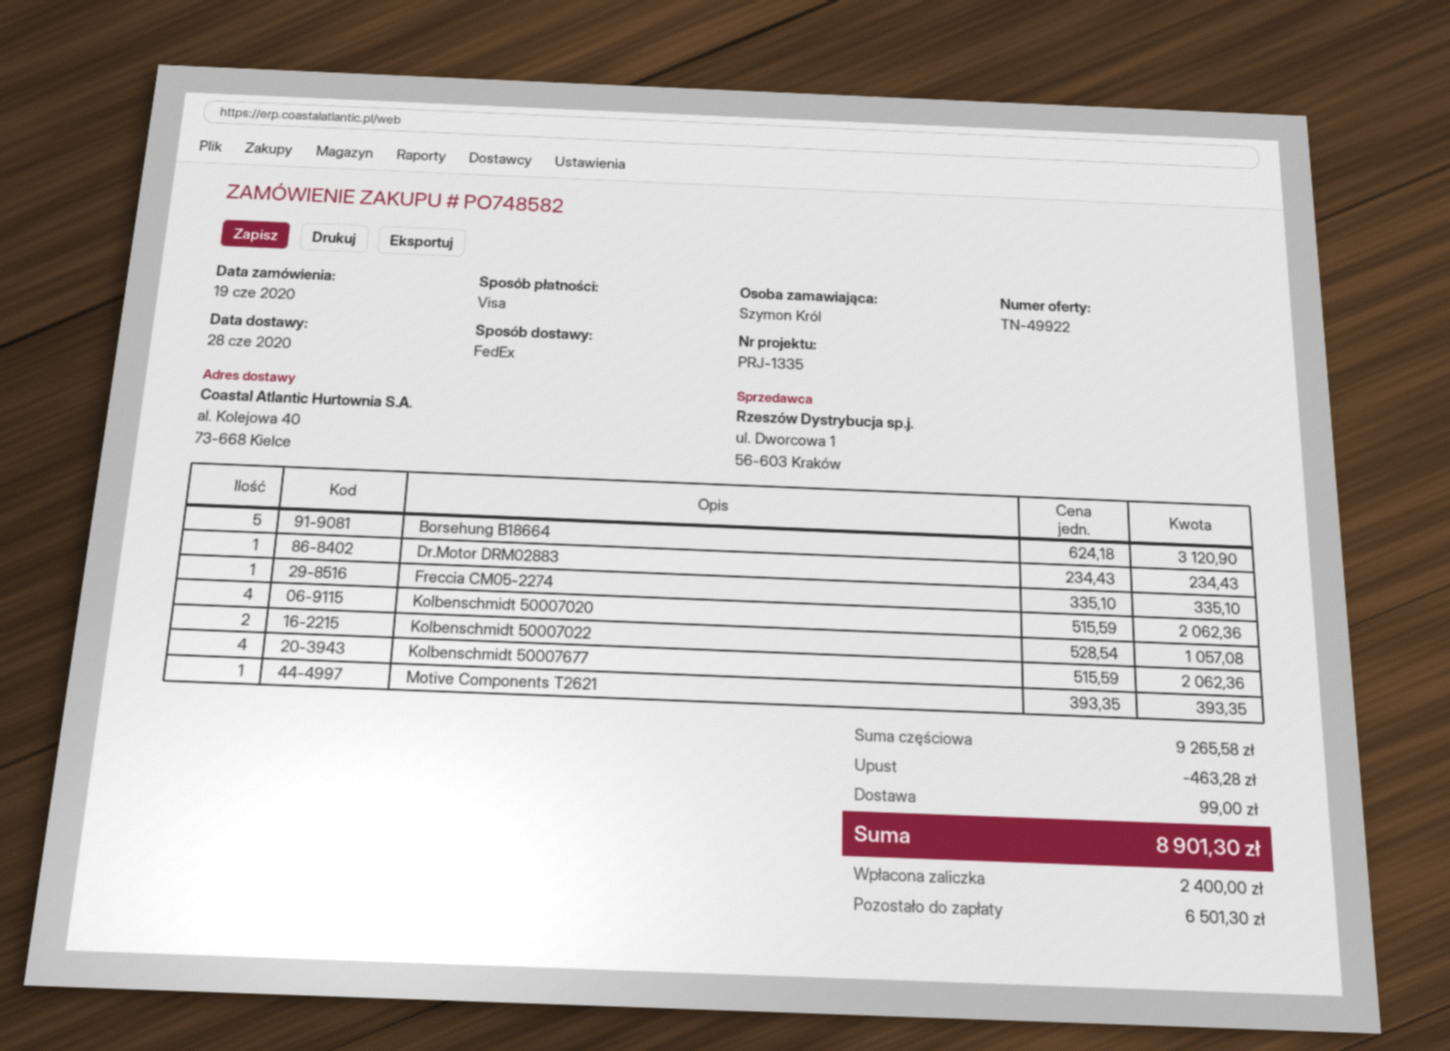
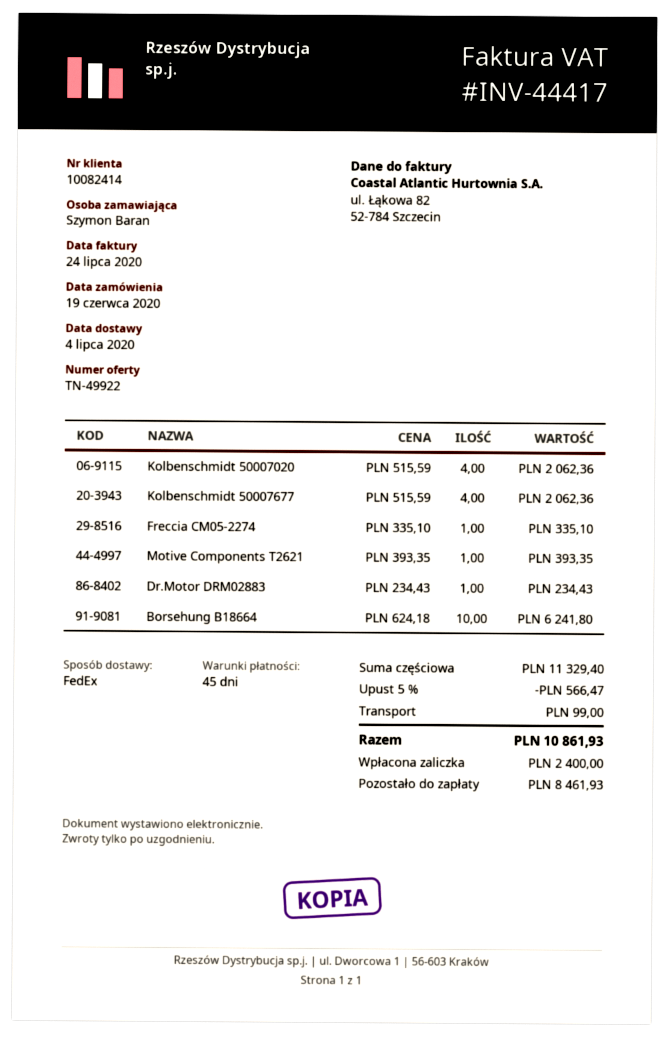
delivery date: 2020-06-28 -> 2020-07-04
ordered by: Szymon Król -> Szymon Baran
Borsehung B18664: 5 x 624.18 = 3120.90 -> 10 x 624.18 = 6241.80
Kolbenschmidt 50007022: 2 x 528.54 = 1057.08 -> none
subtotal: 9265.58 -> 11329.40
discount: 463.28 -> 566.47
total: 8901.30 -> 10861.93
balance: 6501.30 -> 8461.93

